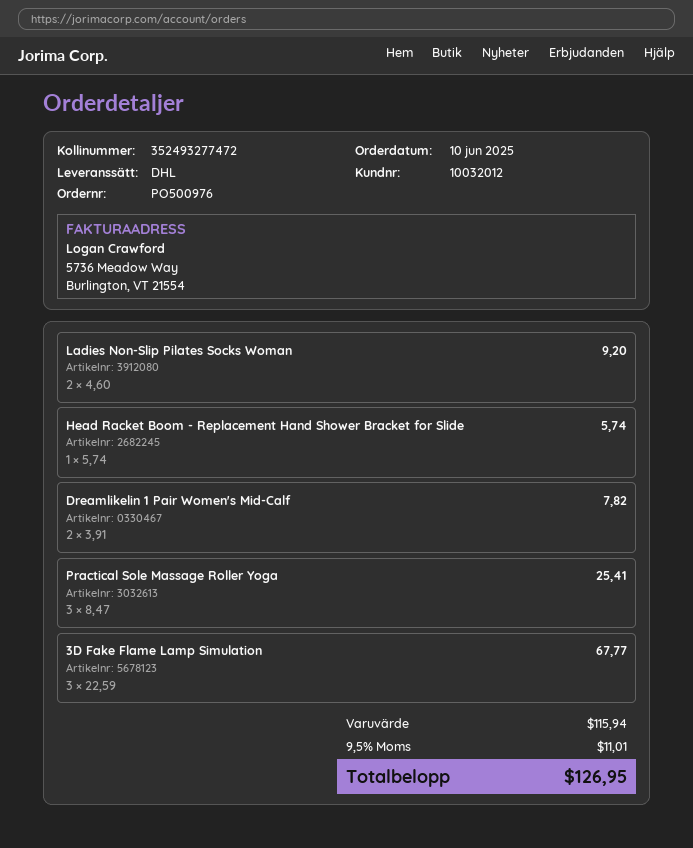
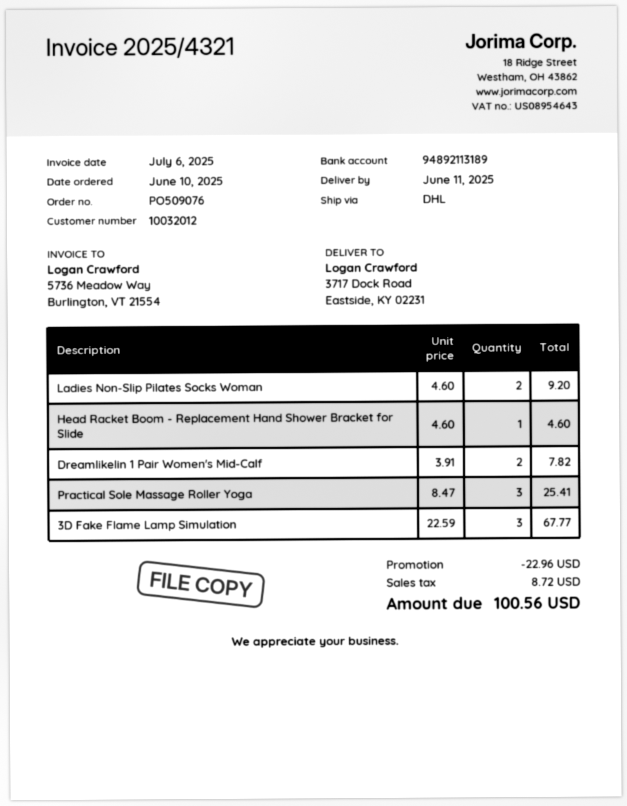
order number: PO500976 -> PO509076
Head Racket Boom - Replacement Hand Shower Bracket for Slide: 1 x 5.74 = 5.74 -> 1 x 4.60 = 4.60
discount: none -> 22.96
tax: 11.01 -> 8.72
total: 126.95 -> 100.56

